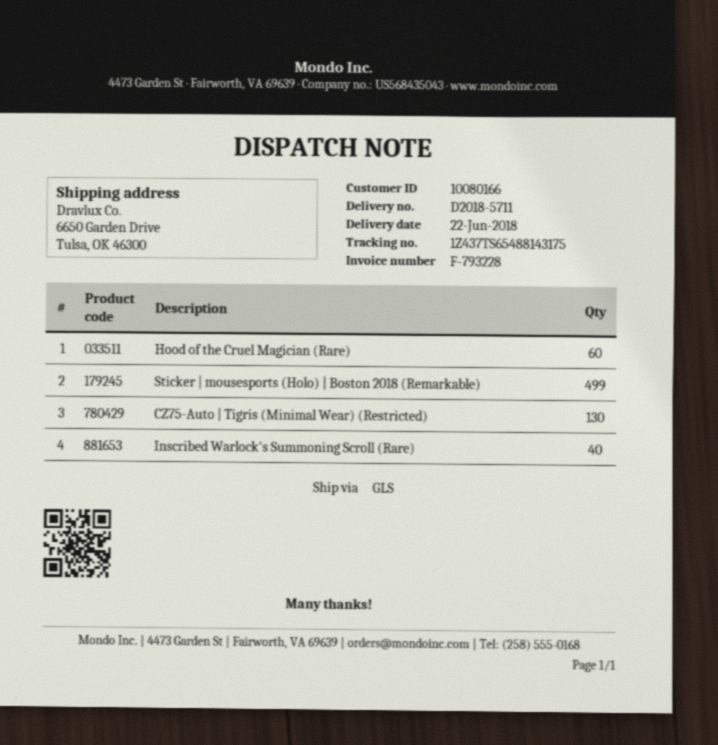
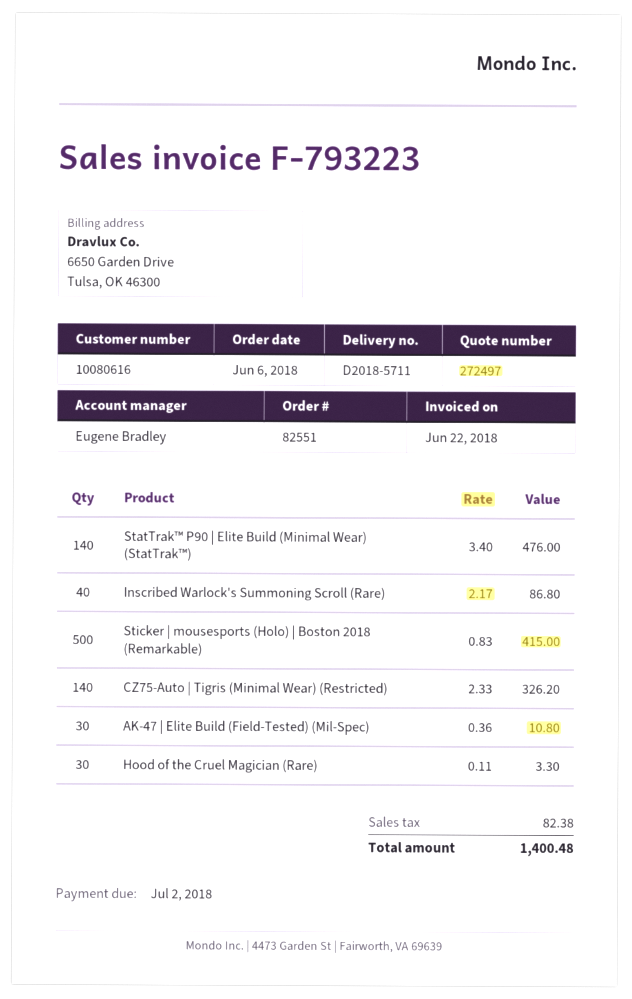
invoice number: F-793228 -> F-793223
customer number: 10080166 -> 10080616
Hood of the Cruel Magician (Rare): 60 -> 30
Sticker | mousesports (Holo) | Boston 2018 (Remarkable): 499 -> 500
CZ75-Auto | Tigris (Minimal Wear) (Restricted): 130 -> 140
StatTrak™ P90 | Elite Build (Minimal Wear) (StatTrak™): none -> 140
AK-47 | Elite Build (Field-Tested) (Mil-Spec): none -> 30

